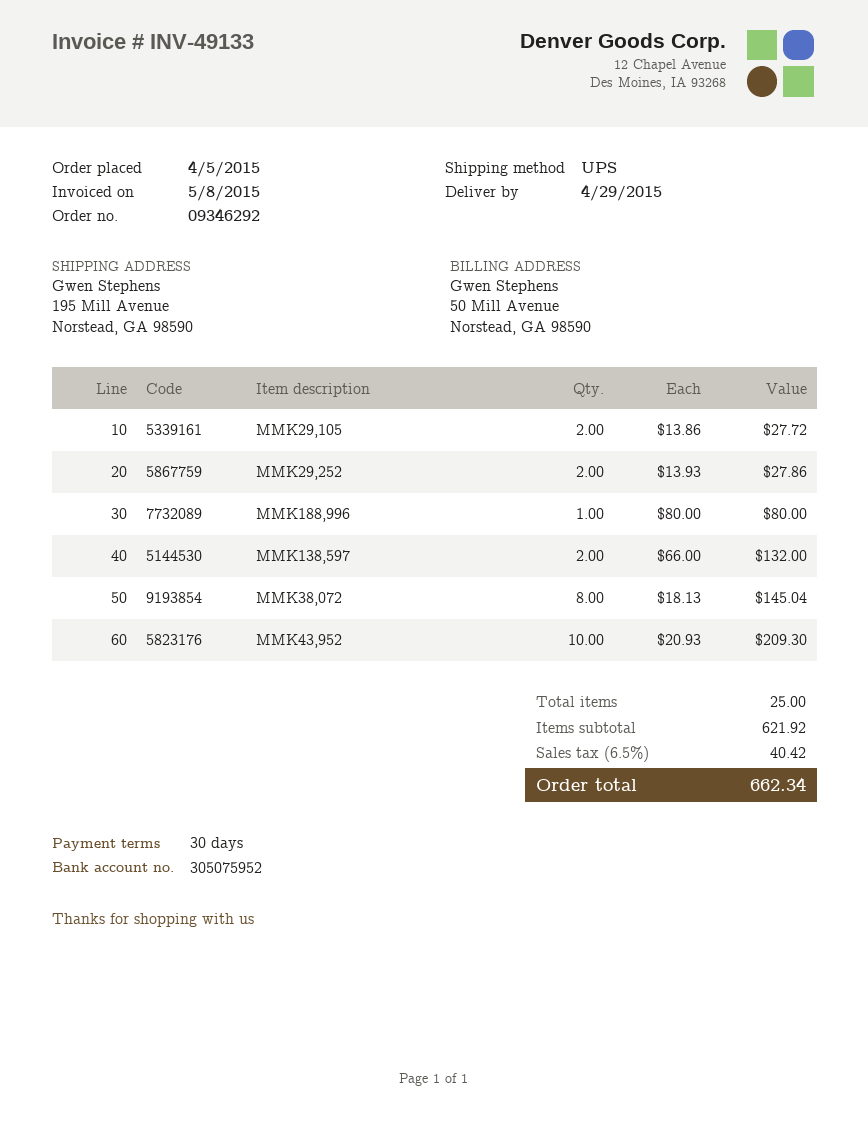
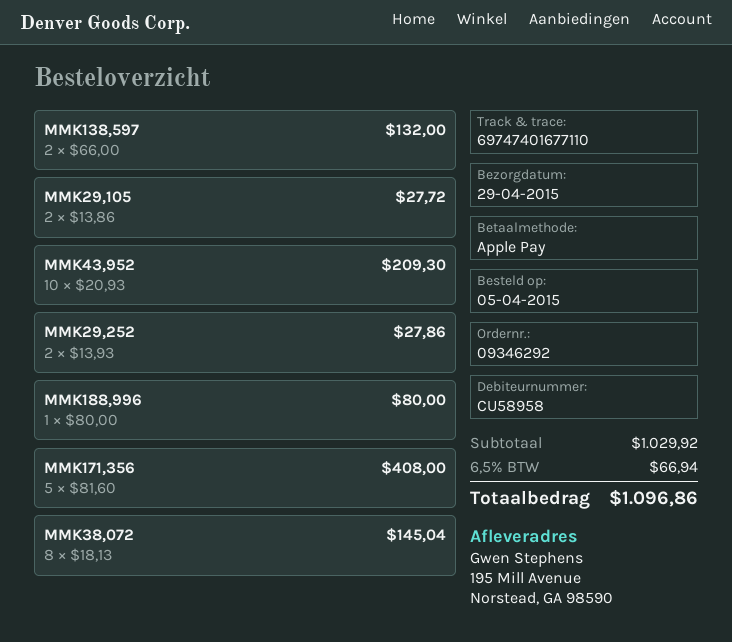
MMK171,356: none -> 5 x 81.60 = 408.00
subtotal: 621.92 -> 1029.92
tax: 6.5% = 40.42 -> 6.5% = 66.94
total: 662.34 -> 1096.86

